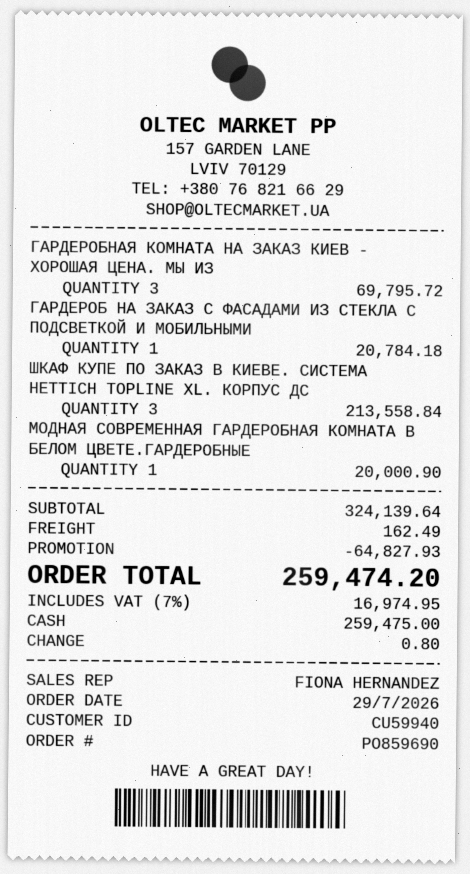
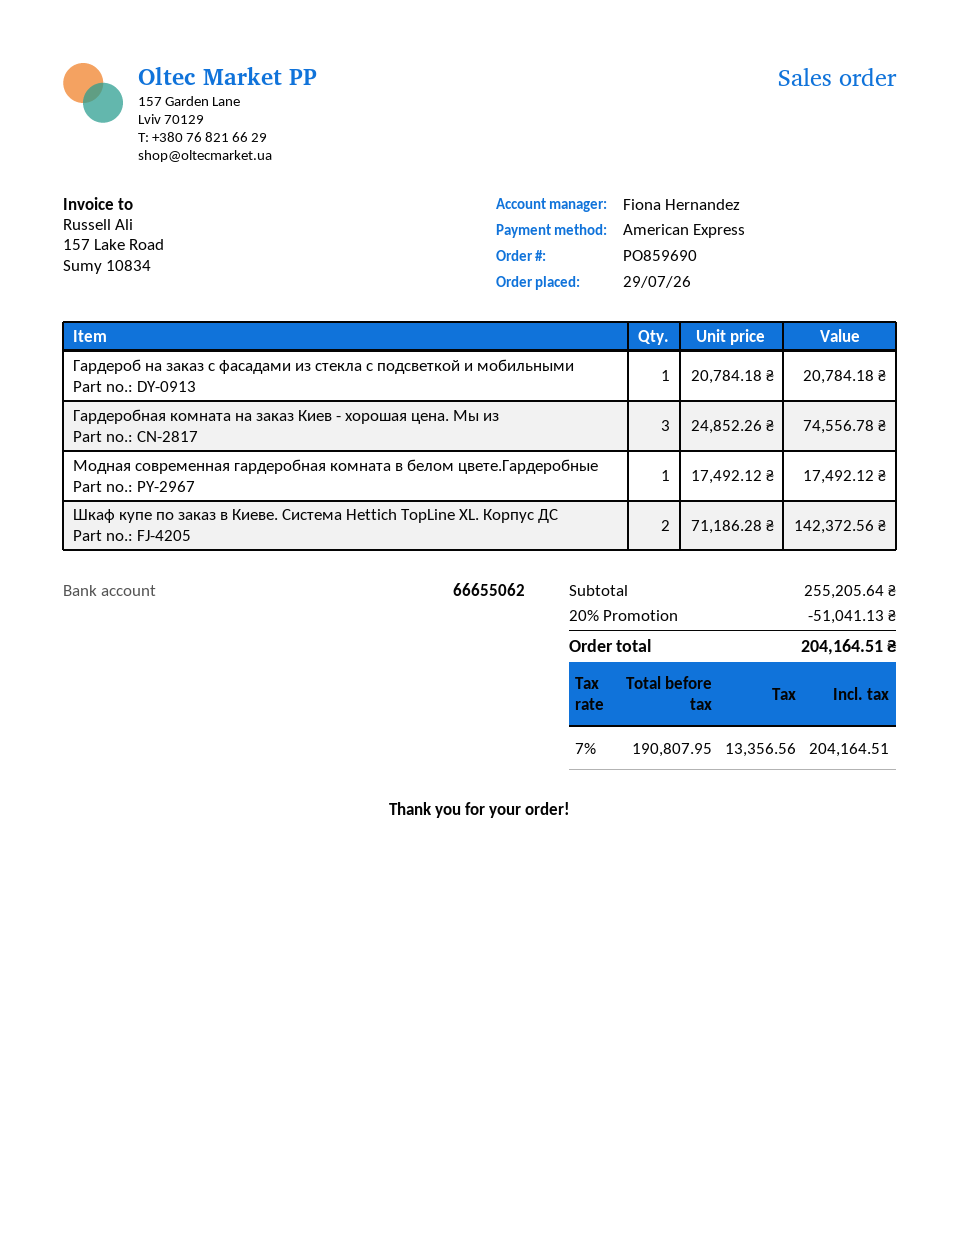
payment method: cash -> American Express
ГАРДЕРОБНАЯ КОМНАТА НА ЗАКАЗ КИЕВ - ХОРОШАЯ ЦЕНА. МЫ ИЗ: 3 for 69795.72 -> 3 for 74556.78
ШКАФ КУПЕ ПО ЗАКАЗ В КИЕВЕ. СИСТЕМА HETTICH TOPLINE XL. КОРПУС ДС: 3 for 213558.84 -> 2 for 142372.56
МОДНАЯ СОВРЕМЕННАЯ ГАРДЕРОБНАЯ КОМНАТА В БЕЛОМ ЦВЕТЕ.ГАРДЕРОБНЫЕ: 1 for 20000.90 -> 1 for 17492.12
subtotal: 324139.64 -> 255205.64
discount: 64827.93 -> 51041.13
shipping: 162.49 -> none
tax: 7% = 16974.95 -> 7% = 13356.56
total: 259474.20 -> 204164.51

